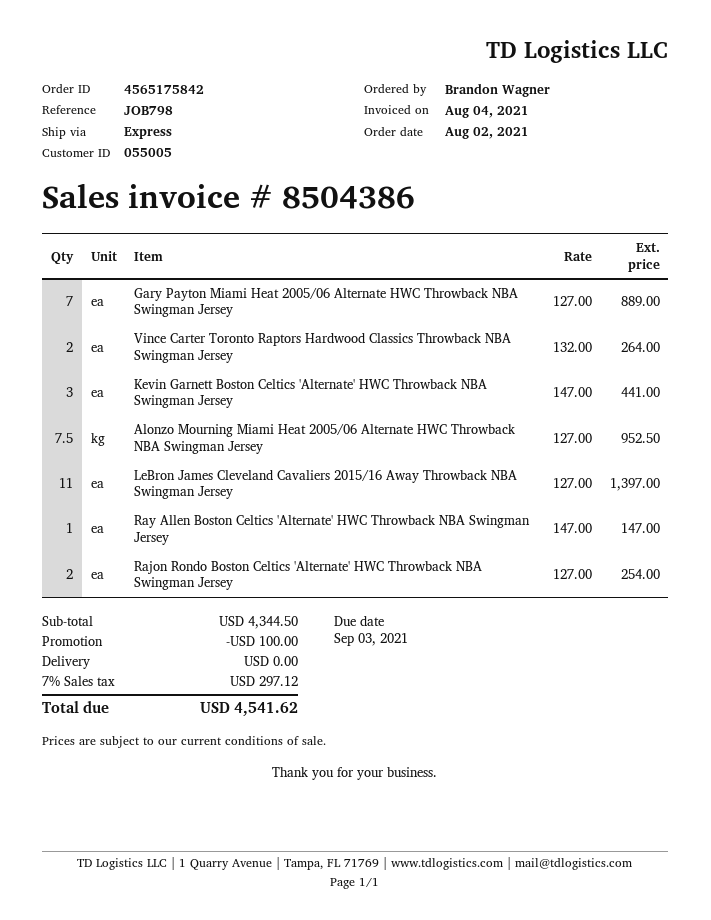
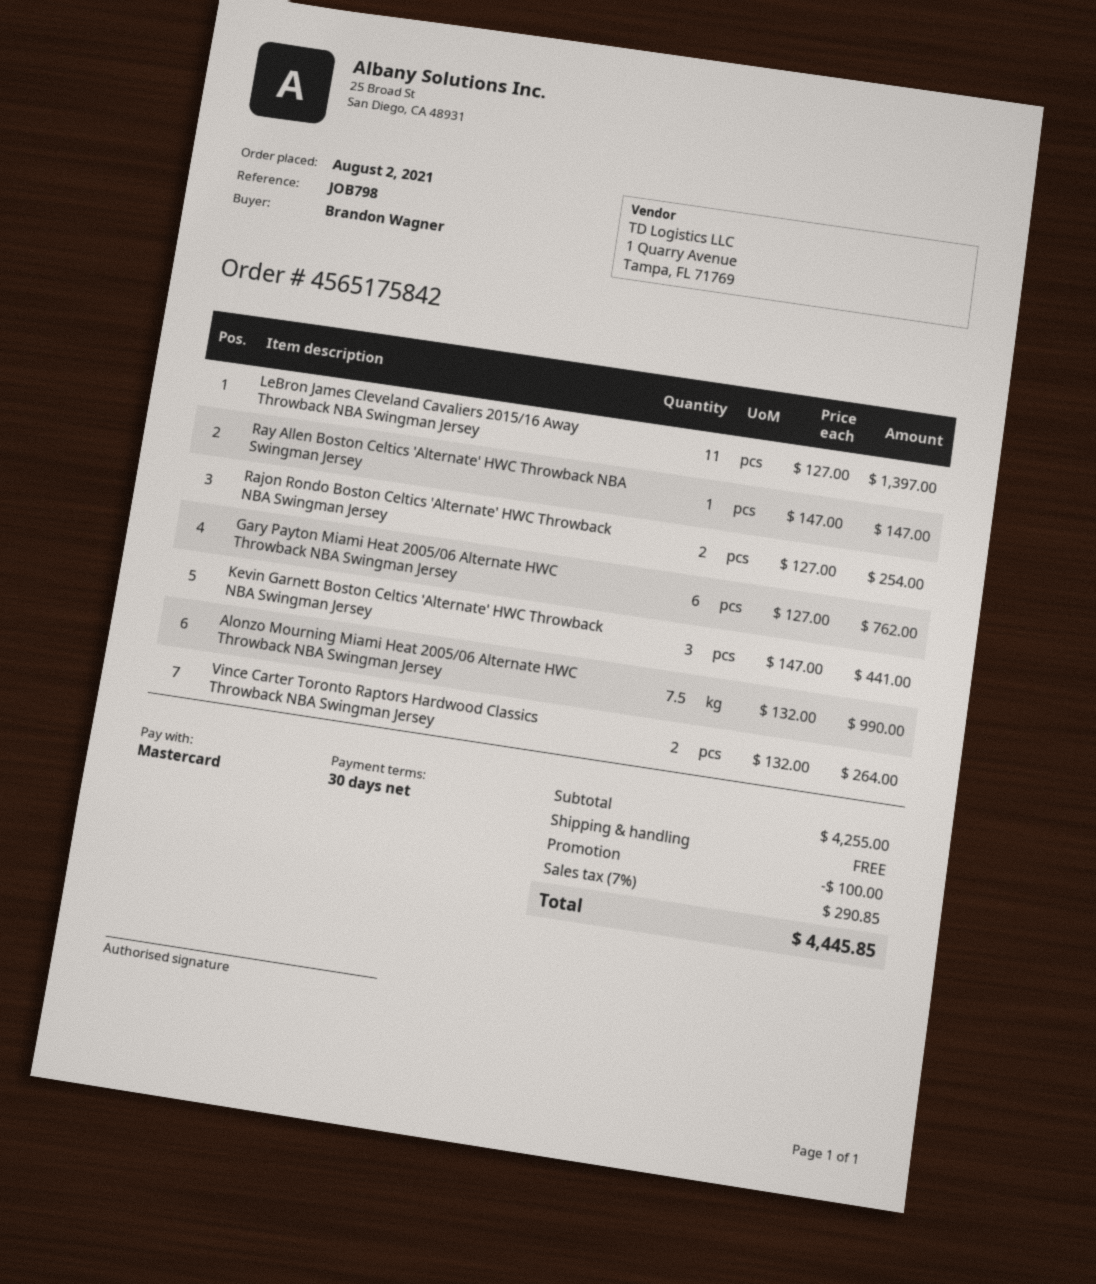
Gary Payton Miami Heat 2005/06 Alternate HWC Throwback NBA Swingman Jersey: 7 x 127.00 = 889.00 -> 6 x 127.00 = 762.00
Alonzo Mourning Miami Heat 2005/06 Alternate HWC Throwback NBA Swingman Jersey: 7.5 x 127.00 = 952.50 -> 7.5 x 132.00 = 990.00
subtotal: 4344.50 -> 4255.00
tax: 7% = 297.12 -> 7% = 290.85
total: 4541.62 -> 4445.85

